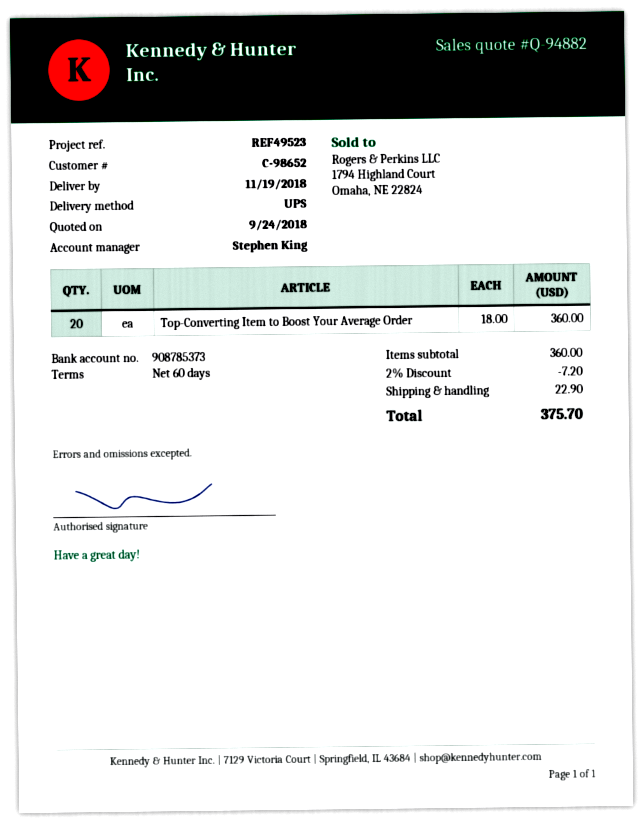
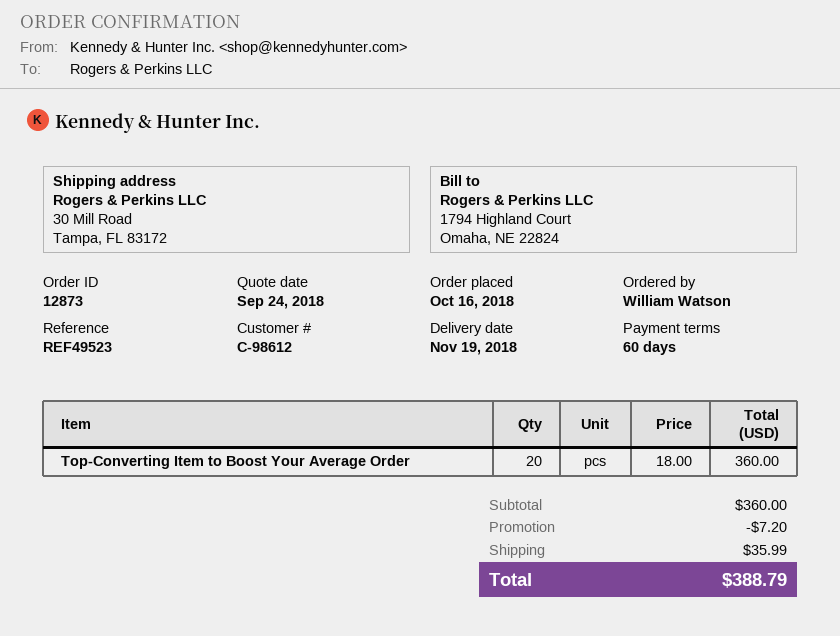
customer number: C-98652 -> C-98612
shipping: 22.90 -> 35.99
total: 375.70 -> 388.79

